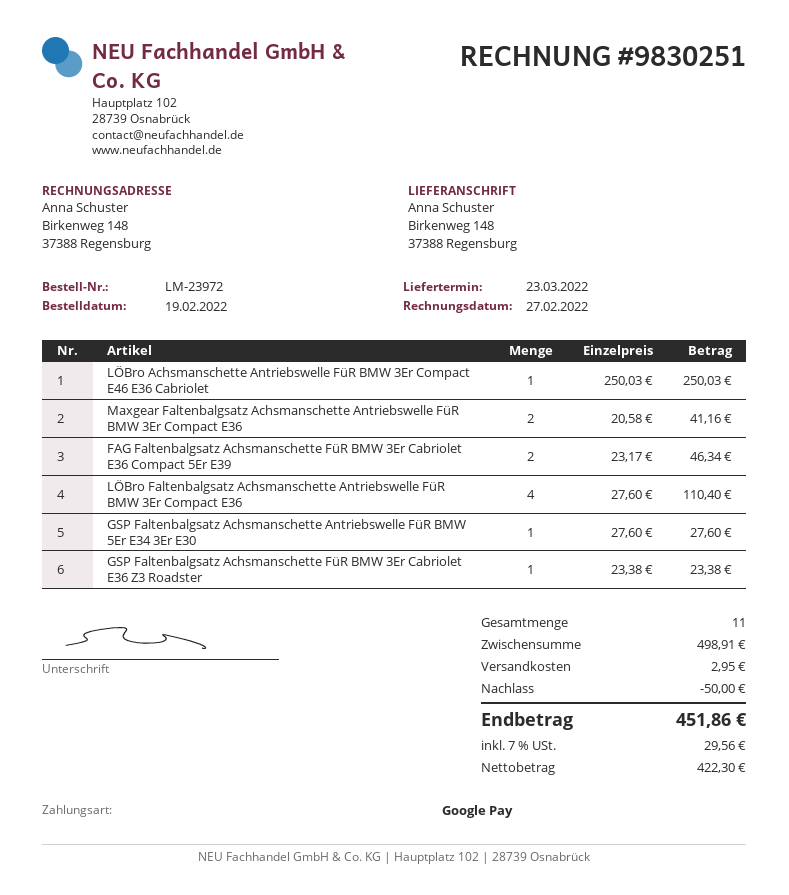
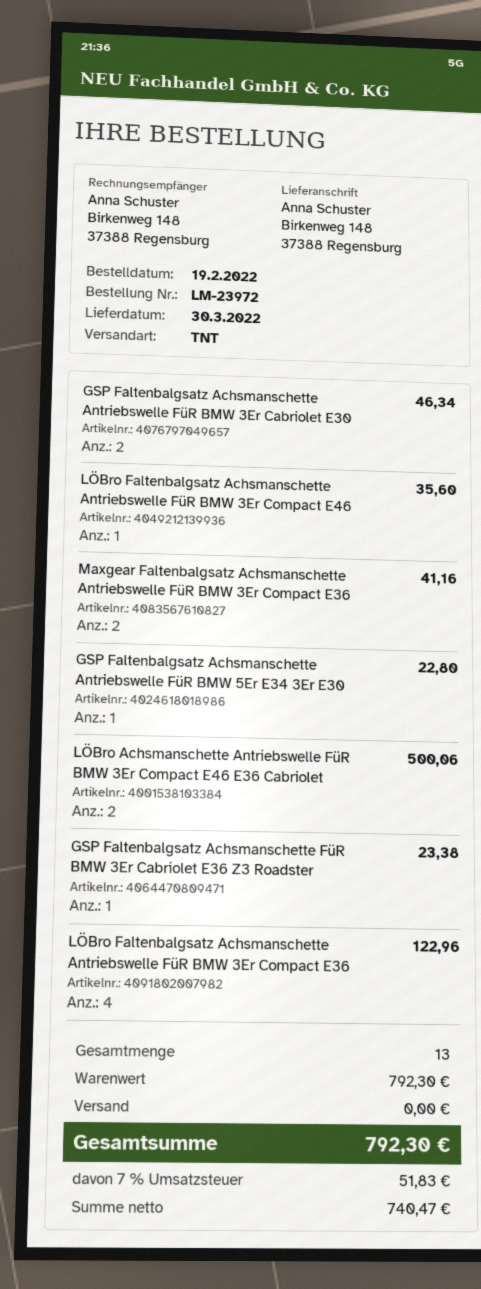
delivery date: 2022-03-23 -> 2022-03-30
LÖBro Achsmanschette Antriebswelle FüR BMW 3Er Compact E46 E36 Cabriolet: 1 for 250.03 -> 2 for 500.06
FAG Faltenbalgsatz Achsmanschette FüR BMW 3Er Cabriolet E36 Compact 5Er E39: 2 for 46.34 -> none
LÖBro Faltenbalgsatz Achsmanschette Antriebswelle FüR BMW 3Er Compact E36: 4 for 110.40 -> 4 for 122.96
GSP Faltenbalgsatz Achsmanschette Antriebswelle FüR BMW 5Er E34 3Er E30: 1 for 27.60 -> 1 for 22.80
GSP Faltenbalgsatz Achsmanschette Antriebswelle FüR BMW 3Er Cabriolet E30: none -> 2 for 46.34
LÖBro Faltenbalgsatz Achsmanschette Antriebswelle FüR BMW 3Er Compact E46: none -> 1 for 35.60
total quantity: 11 -> 13
subtotal: 498.91 -> 792.30
discount: 50.00 -> none
shipping: 2.95 -> 0.00
net: 422.30 -> 740.47
tax: 7% = 29.56 -> 7% = 51.83
total: 451.86 -> 792.30

